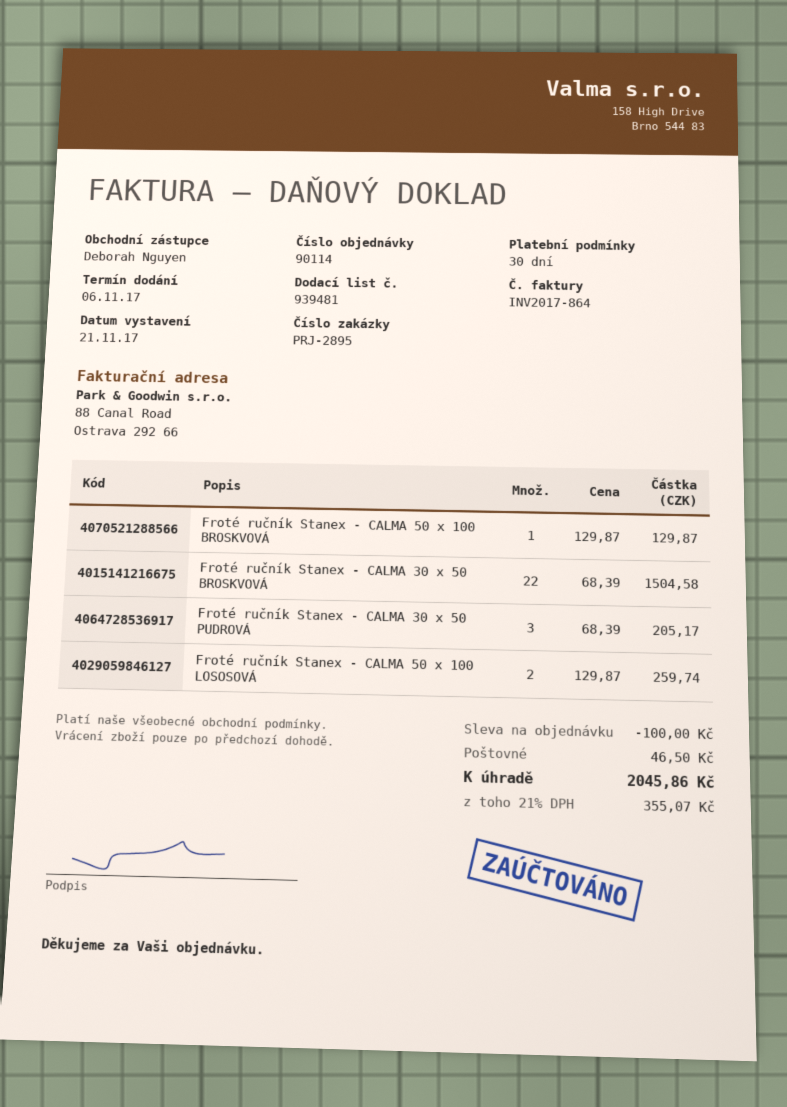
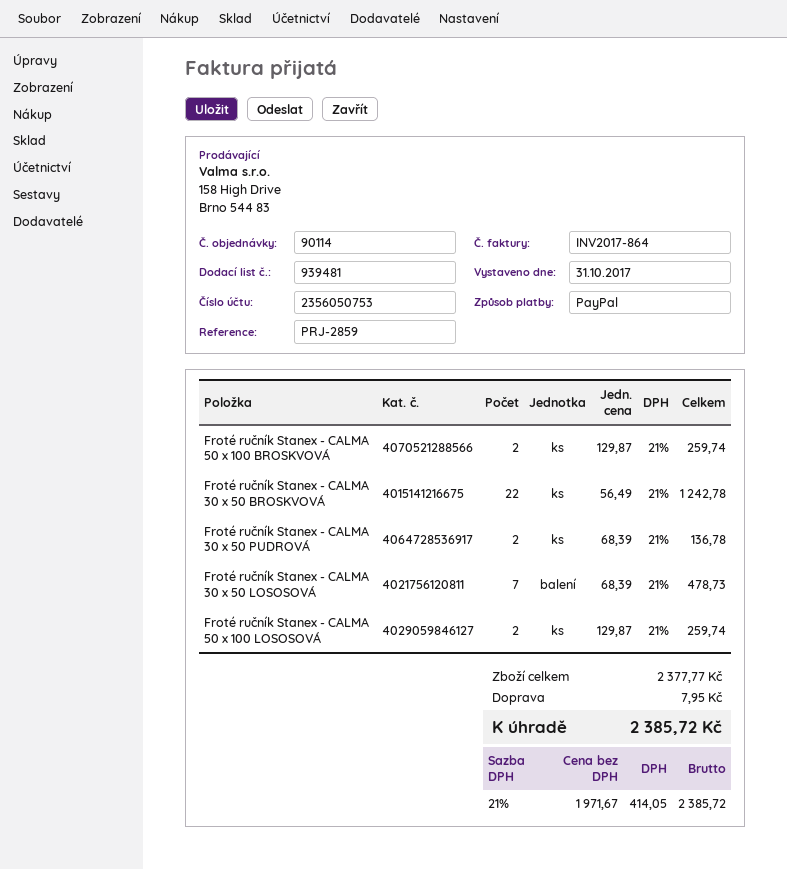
invoice date: 2017-11-21 -> 2017-10-31
reference: PRJ-2895 -> PRJ-2859
Froté ručník Stanex - CALMA 50 x 100 BROSKVOVÁ: 1 x 129.87 = 129.87 -> 2 x 129.87 = 259.74
Froté ručník Stanex - CALMA 30 x 50 BROSKVOVÁ: 22 x 68.39 = 1504.58 -> 22 x 56.49 = 1242.78
Froté ručník Stanex - CALMA 30 x 50 PUDROVÁ: 3 x 68.39 = 205.17 -> 2 x 68.39 = 136.78
Froté ručník Stanex - CALMA 30 x 50 LOSOSOVÁ: none -> 7 x 68.39 = 478.73
discount: 100.00 -> none
shipping: 46.50 -> 7.95
tax: 21% = 355.07 -> 21% = 414.05
total: 2045.86 -> 2385.72

